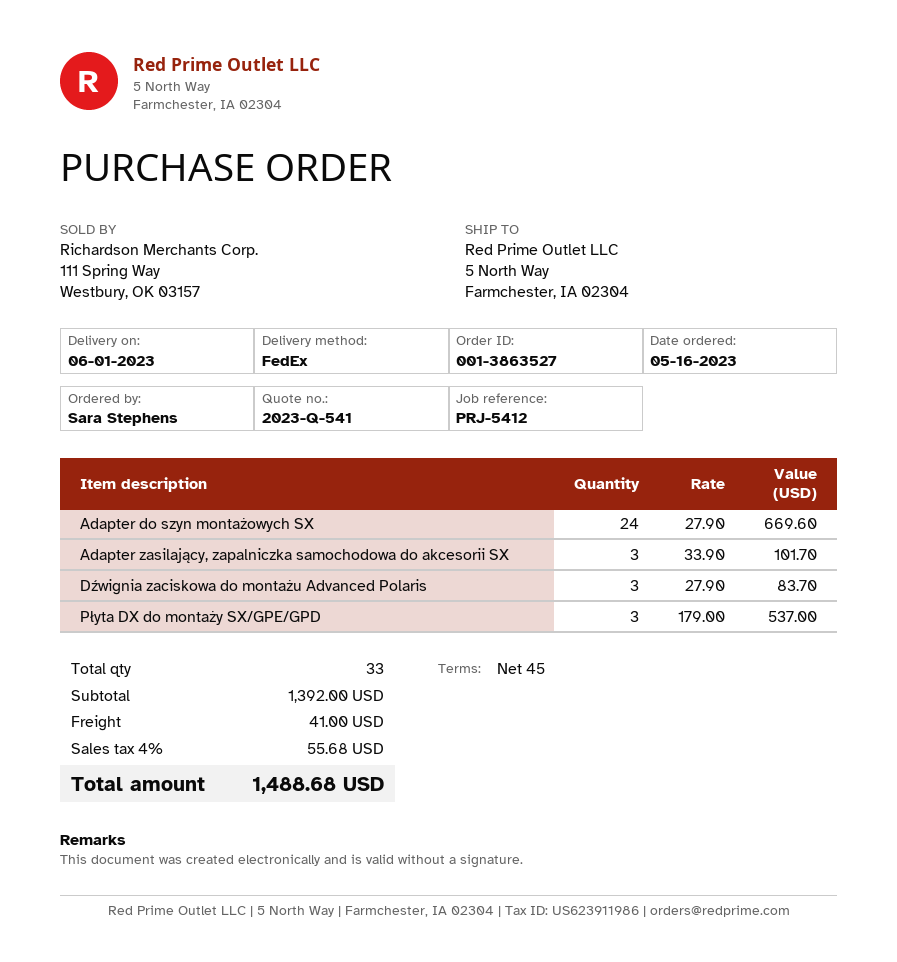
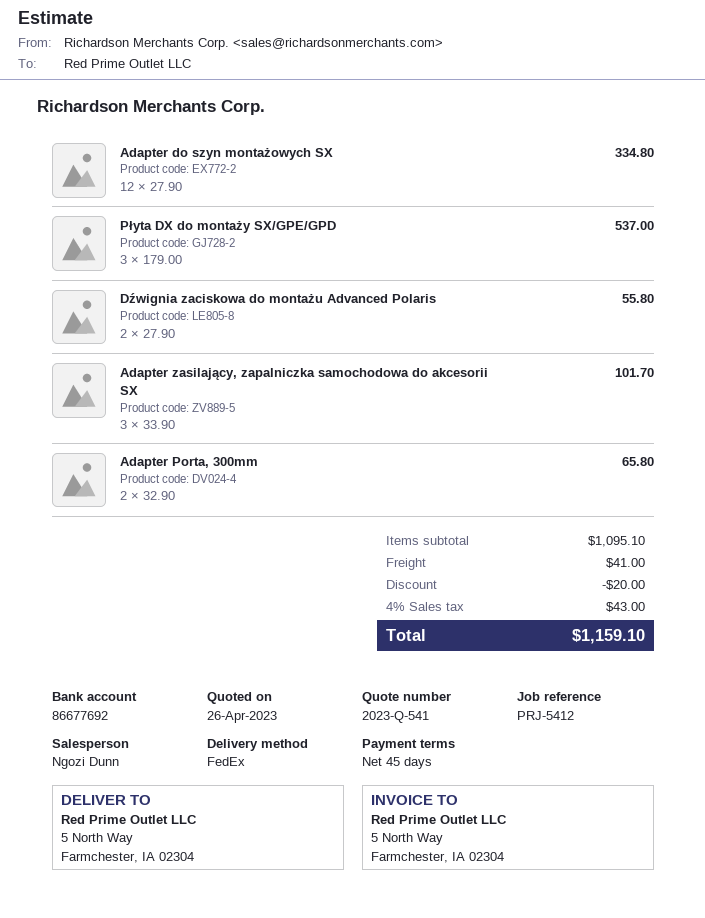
Adapter do szyn montażowych SX: 24 x 27.90 = 669.60 -> 12 x 27.90 = 334.80
Dźwignia zaciskowa do montażu Advanced Polaris: 3 x 27.90 = 83.70 -> 2 x 27.90 = 55.80
Adapter Porta, 300mm: none -> 2 x 32.90 = 65.80
subtotal: 1392.00 -> 1095.10
discount: none -> 20.00
tax: 4% = 55.68 -> 4% = 43.00
total: 1488.68 -> 1159.10

